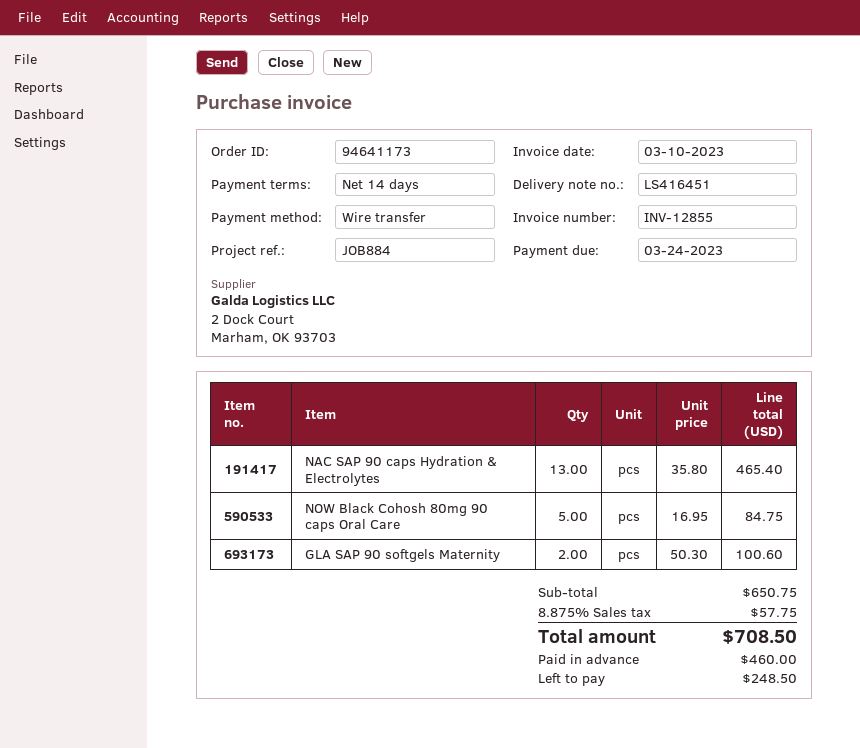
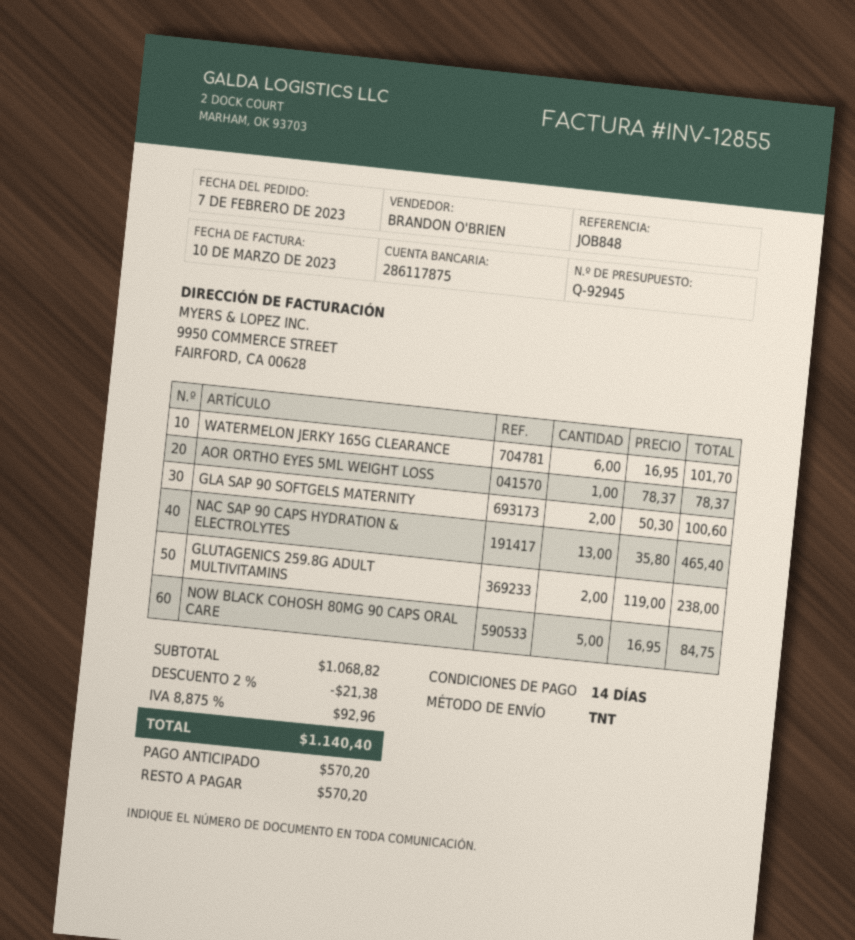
reference: JOB884 -> JOB848
WATERMELON JERKY 165G CLEARANCE: none -> 6 x 16.95 = 101.70
AOR ORTHO EYES 5ML WEIGHT LOSS: none -> 1 x 78.37 = 78.37
GLUTAGENICS 259.8G ADULT MULTIVITAMINS: none -> 2 x 119.00 = 238.00
subtotal: 650.75 -> 1068.82
discount: none -> 2% = 21.38
tax: 8.875% = 57.75 -> 8.875% = 92.96
total: 708.50 -> 1140.40
deposit: 460.00 -> 570.20
balance: 248.50 -> 570.20

